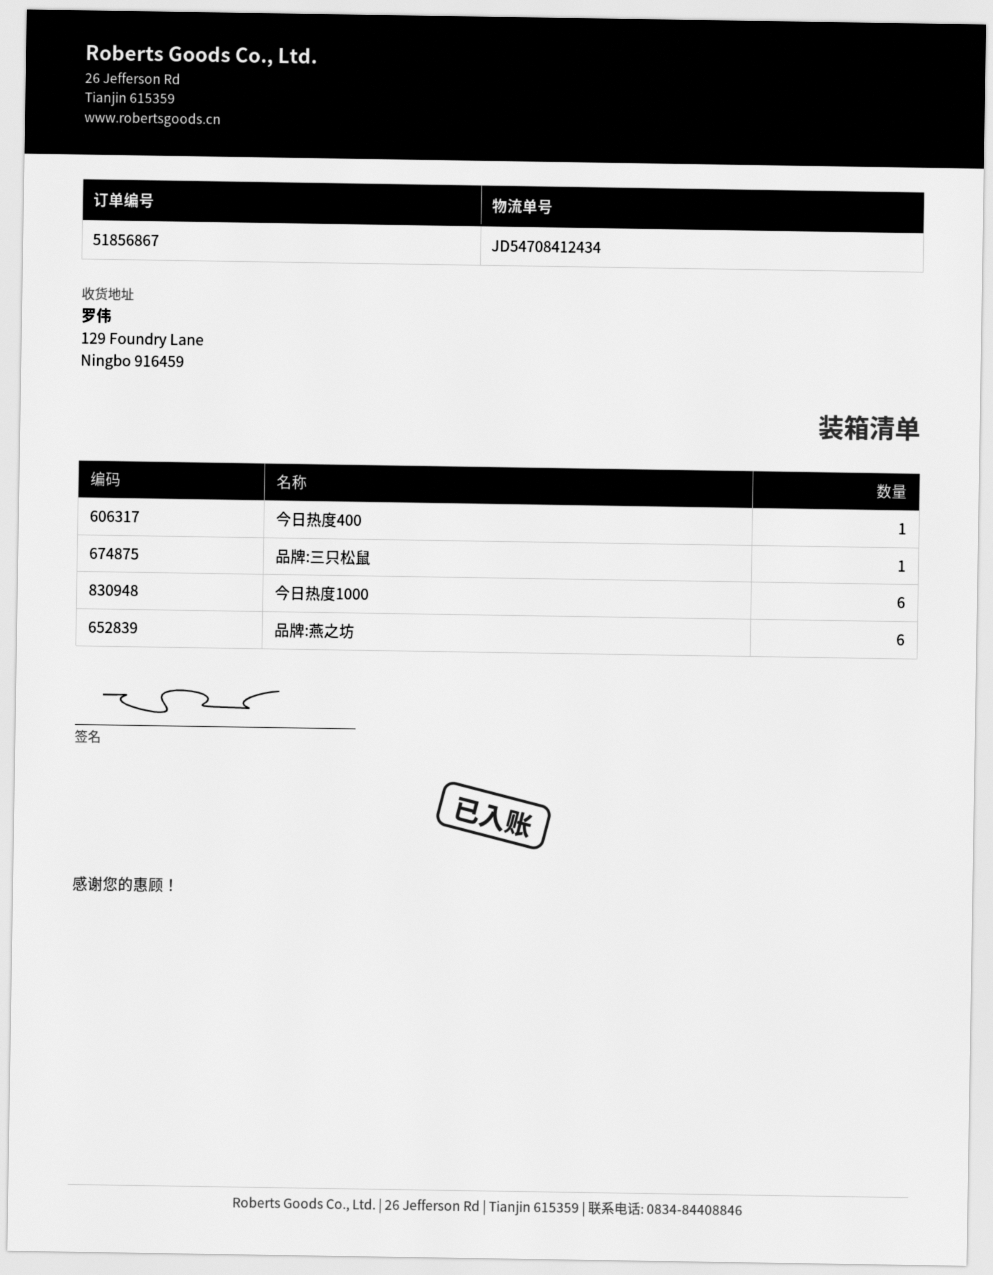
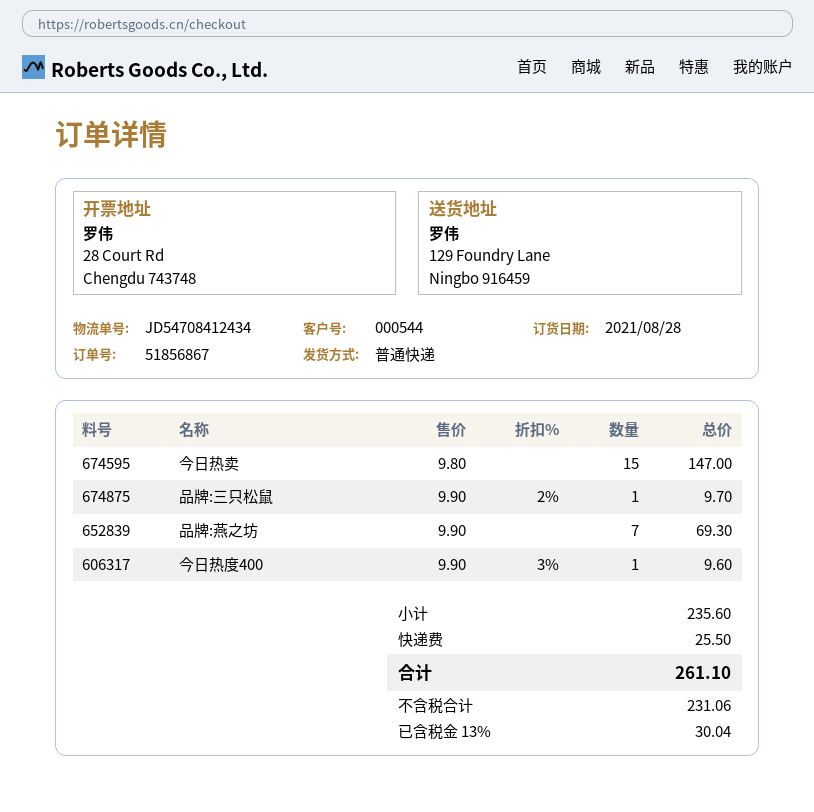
今日热度1000: 6 -> none
品牌:燕之坊: 6 -> 7
今日热卖: none -> 15

